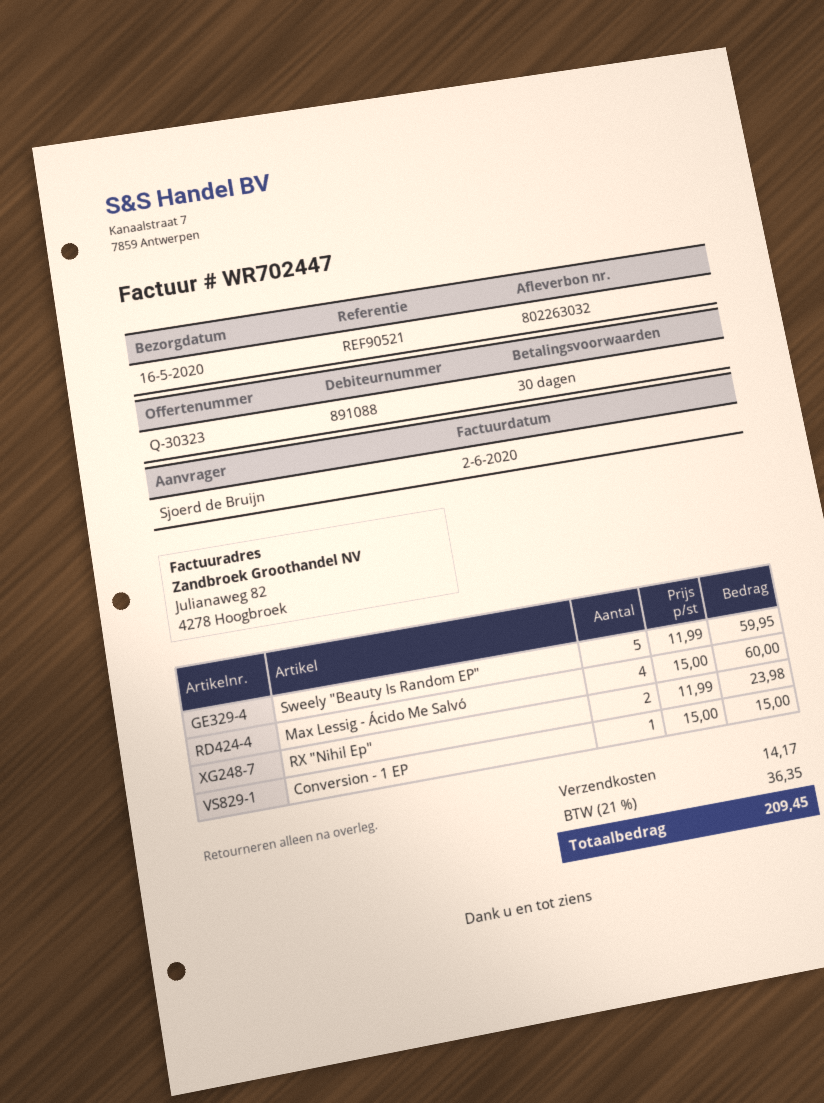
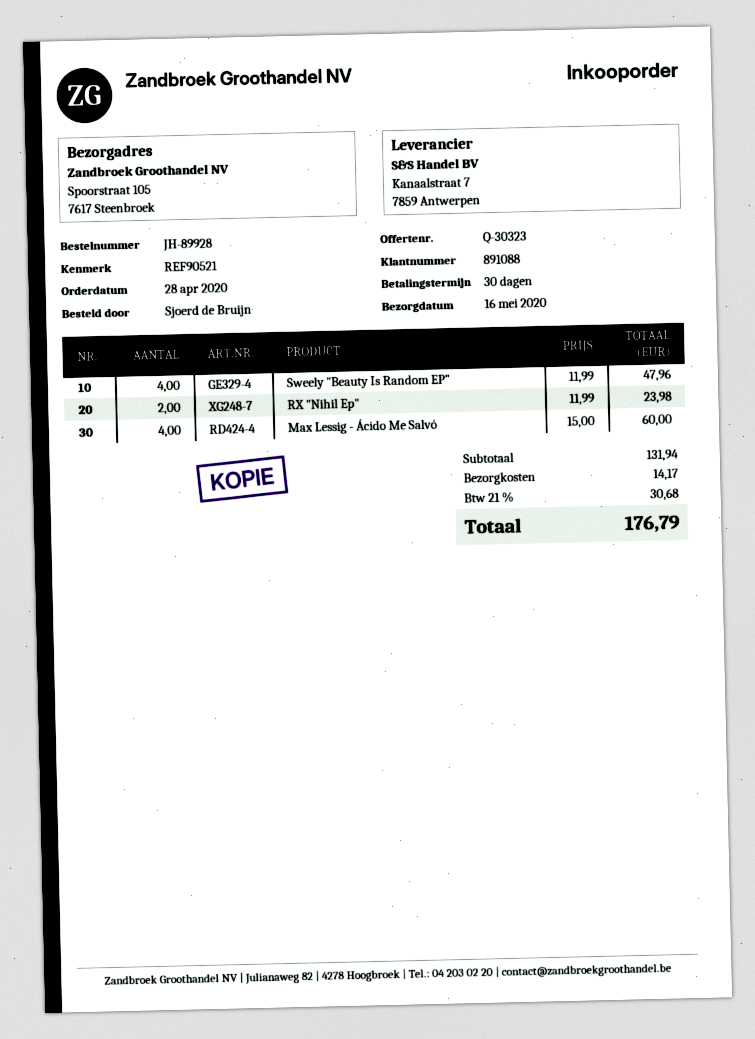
Sweely "Beauty Is Random EP": 5 x 11.99 = 59.95 -> 4 x 11.99 = 47.96
Conversion - 1 EP: 1 x 15.00 = 15.00 -> none
tax: 21% = 36.35 -> 21% = 30.68
total: 209.45 -> 176.79

